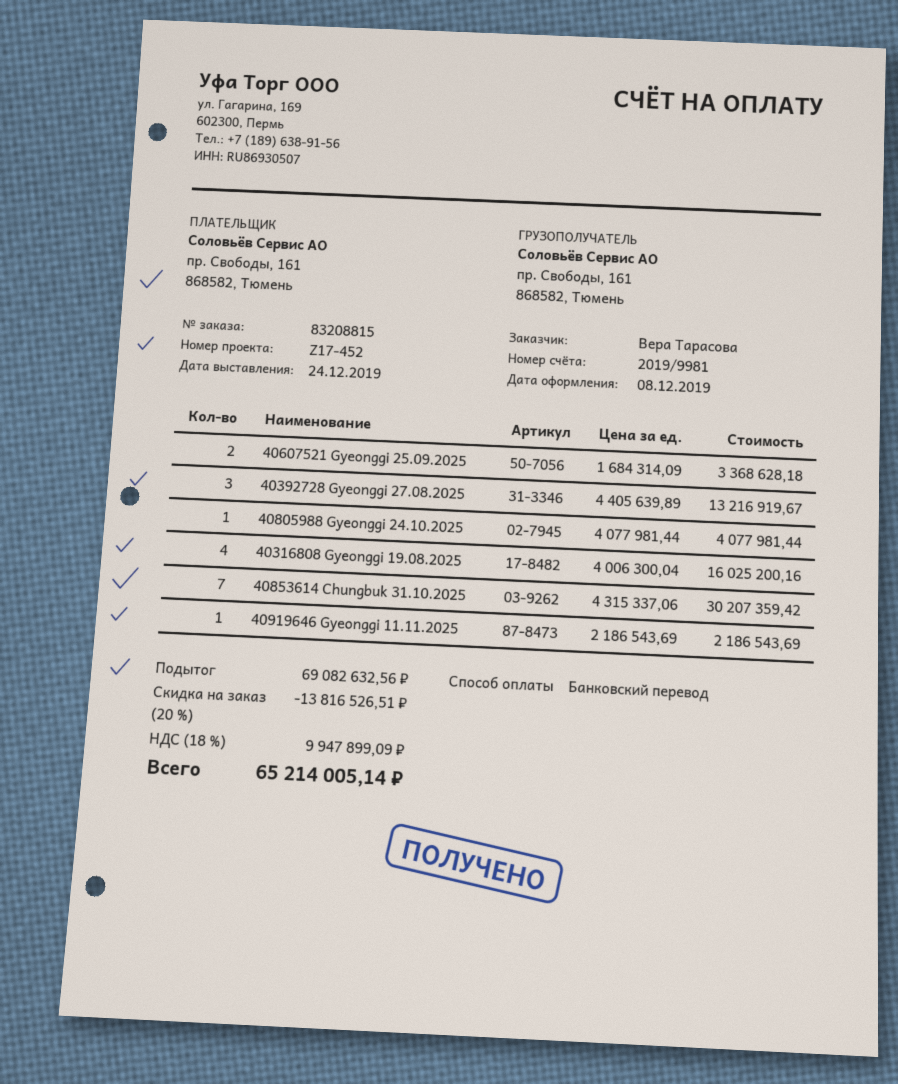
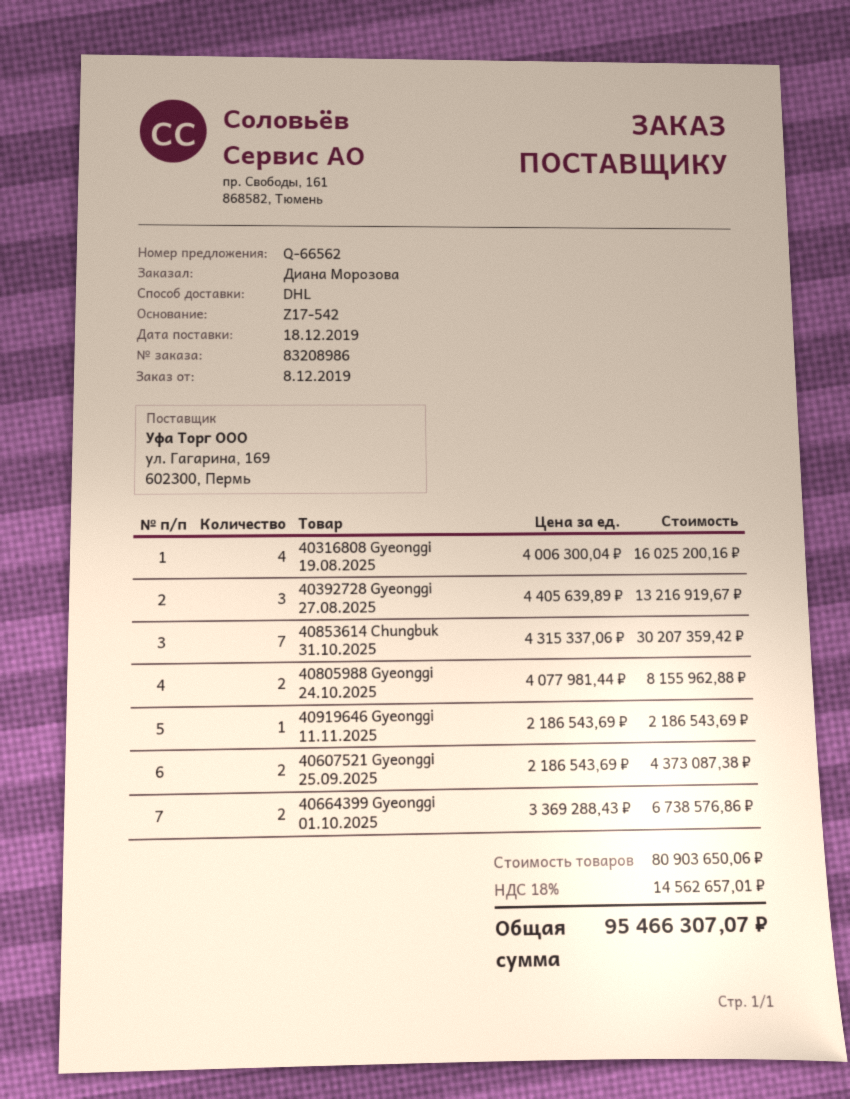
order number: 83208815 -> 83208986
reference: Z17-452 -> Z17-542
ordered by: Вера Тарасова -> Диана Морозова
40607521 Gyeonggi 25.09.2025: 2 x 1684314.09 = 3368628.18 -> 2 x 2186543.69 = 4373087.38
40805988 Gyeonggi 24.10.2025: 1 x 4077981.44 = 4077981.44 -> 2 x 4077981.44 = 8155962.88
40664399 Gyeonggi 01.10.2025: none -> 2 x 3369288.43 = 6738576.86
subtotal: 69082632.56 -> 80903650.06
discount: 20% = 13816526.51 -> none
tax: 18% = 9947899.09 -> 18% = 14562657.01
total: 65214005.14 -> 95466307.07

